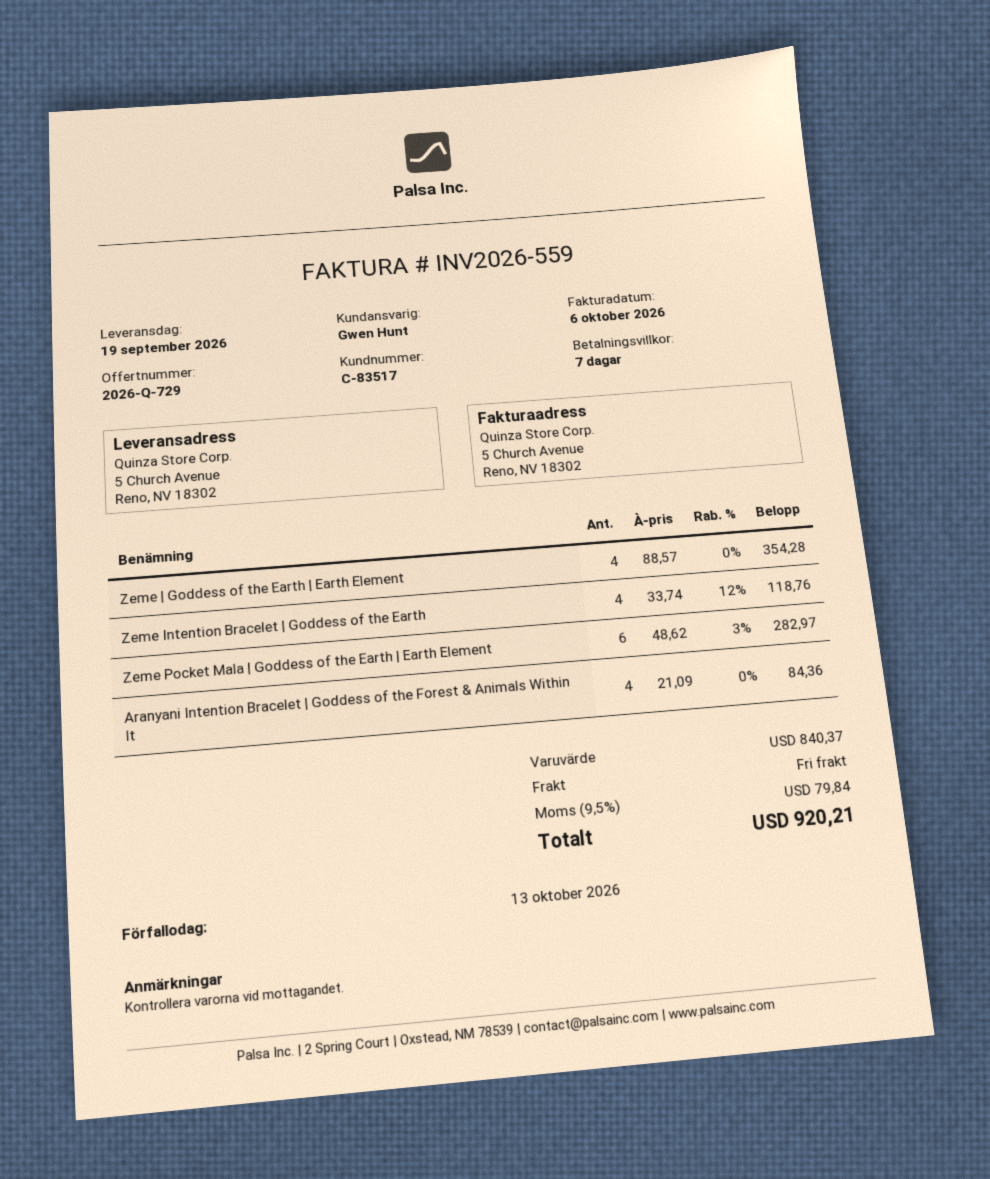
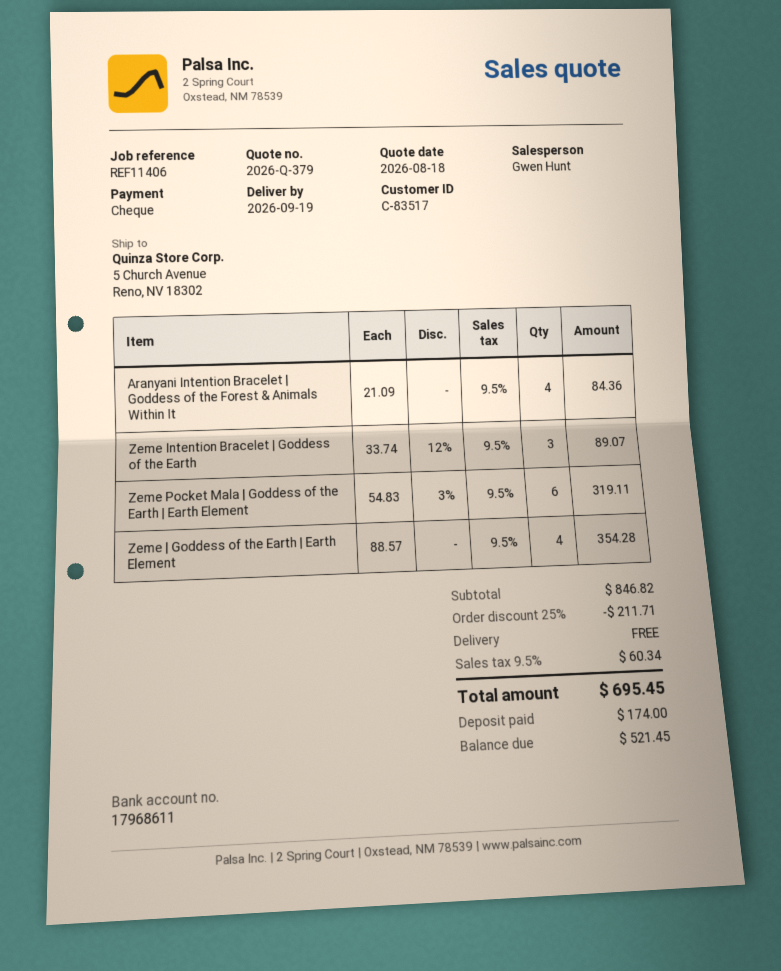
quote number: 2026-Q-729 -> 2026-Q-379
Zeme Intention Bracelet | Goddess of the Earth: 4 x 33.74 - 12% = 118.76 -> 3 x 33.74 - 12% = 89.07
Zeme Pocket Mala | Goddess of the Earth | Earth Element: 6 x 48.62 - 3% = 282.97 -> 6 x 54.83 - 3% = 319.11
subtotal: 840.37 -> 846.82
discount: none -> 25% = 211.71
tax: 9.5% = 79.84 -> 9.5% = 60.34
total: 920.21 -> 695.45

